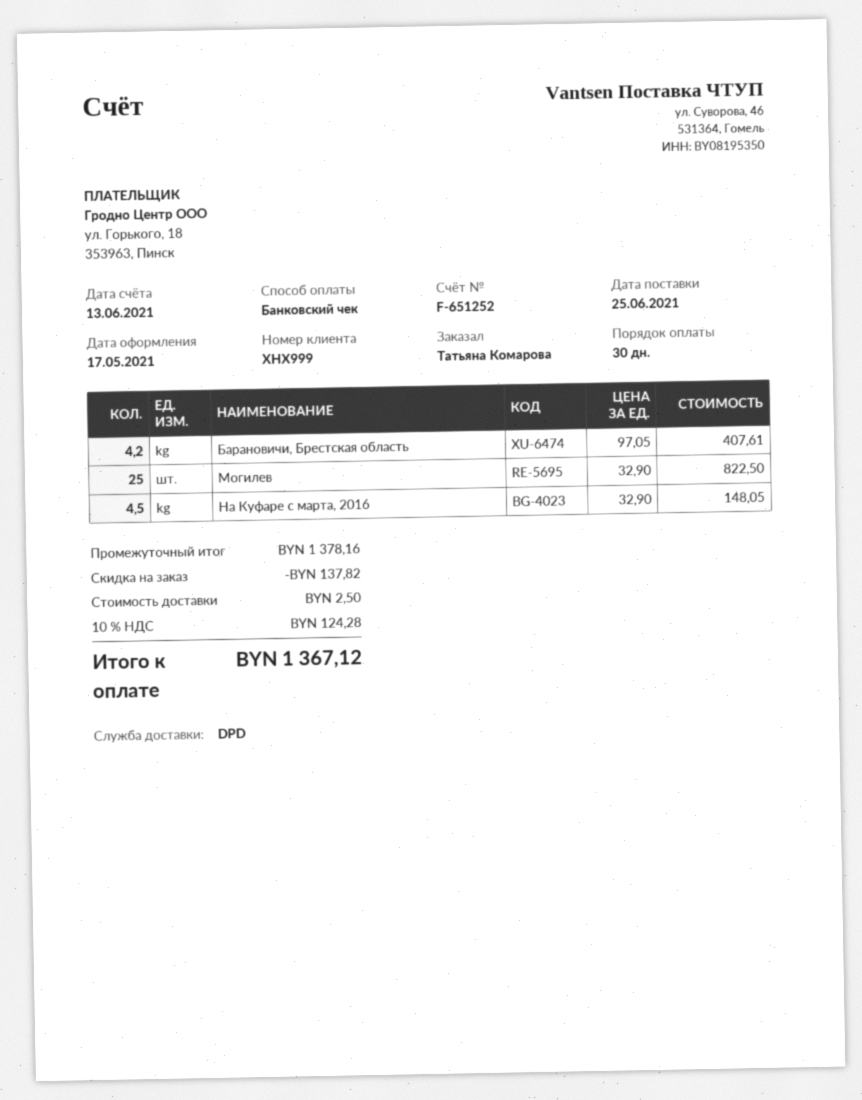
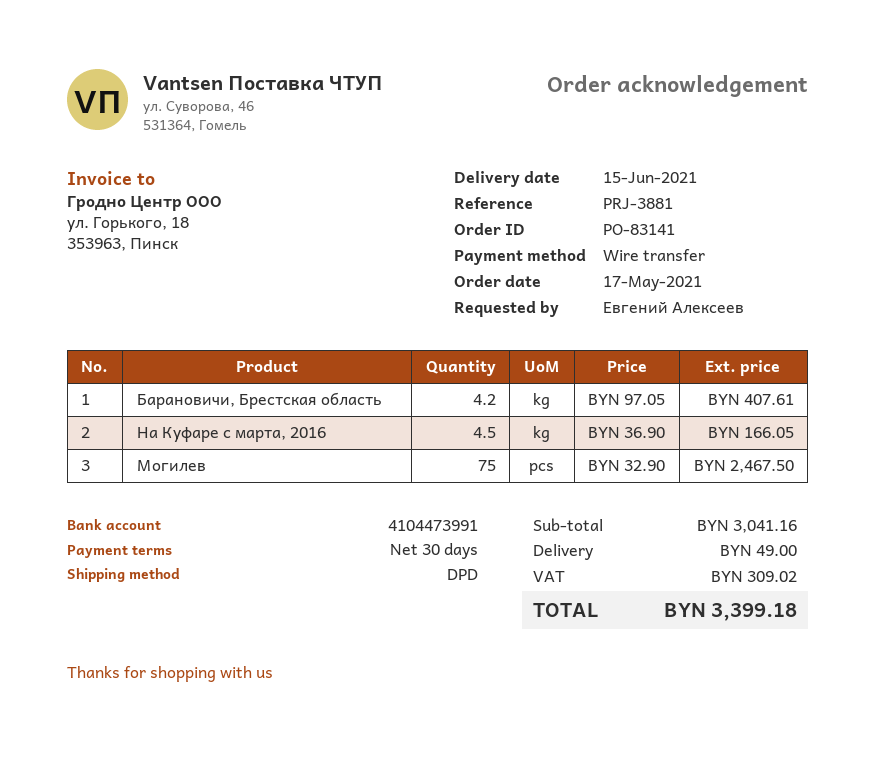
delivery date: 2021-06-25 -> 2021-06-15
ordered by: Татьяна Комарова -> Евгений Алексеев
payment method: cheque -> bank transfer
Могилев: 25 x 32.90 = 822.50 -> 75 x 32.90 = 2467.50
На Куфаре с марта, 2016: 4.5 x 32.90 = 148.05 -> 4.5 x 36.90 = 166.05
subtotal: 1378.16 -> 3041.16
discount: 137.82 -> none
shipping: 2.50 -> 49.00
tax: 124.28 -> 309.02
total: 1367.12 -> 3399.18

